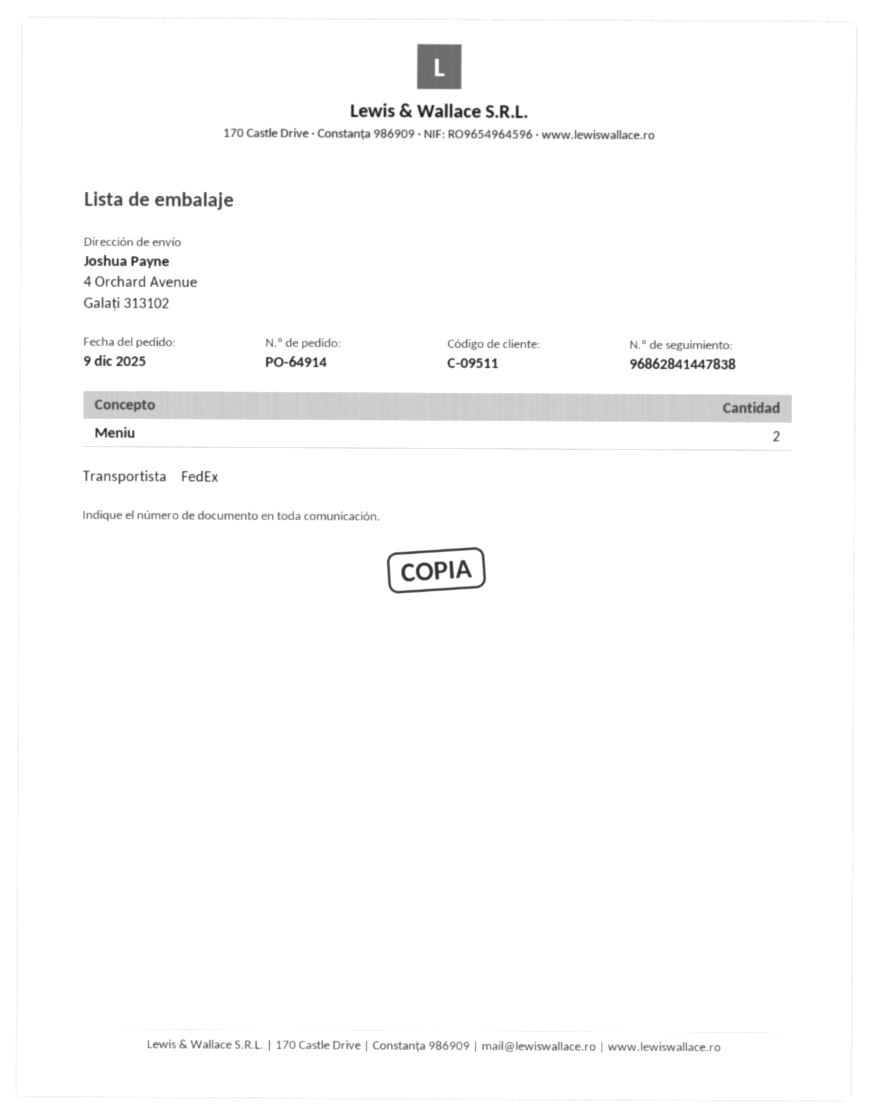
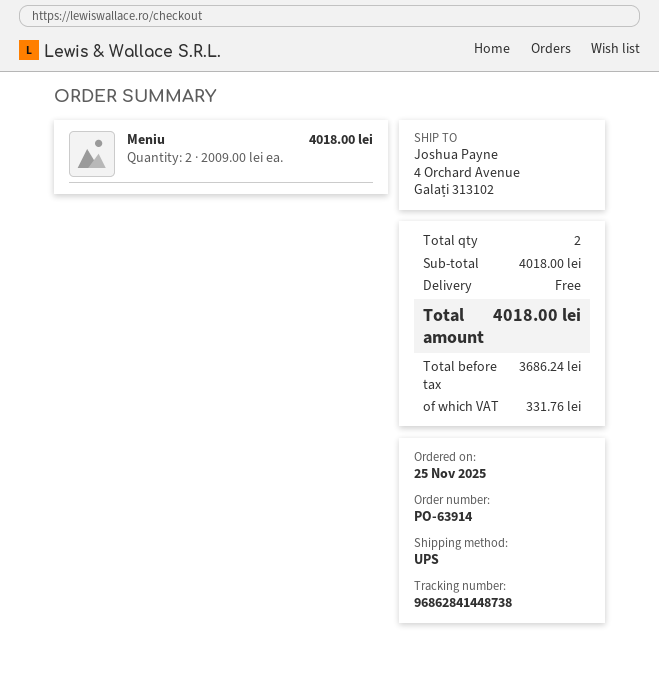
order number: PO-64914 -> PO-63914
order date: 2025-12-09 -> 2025-11-25
shipping method: FedEx -> UPS
tracking number: 96862841447838 -> 96862841448738

